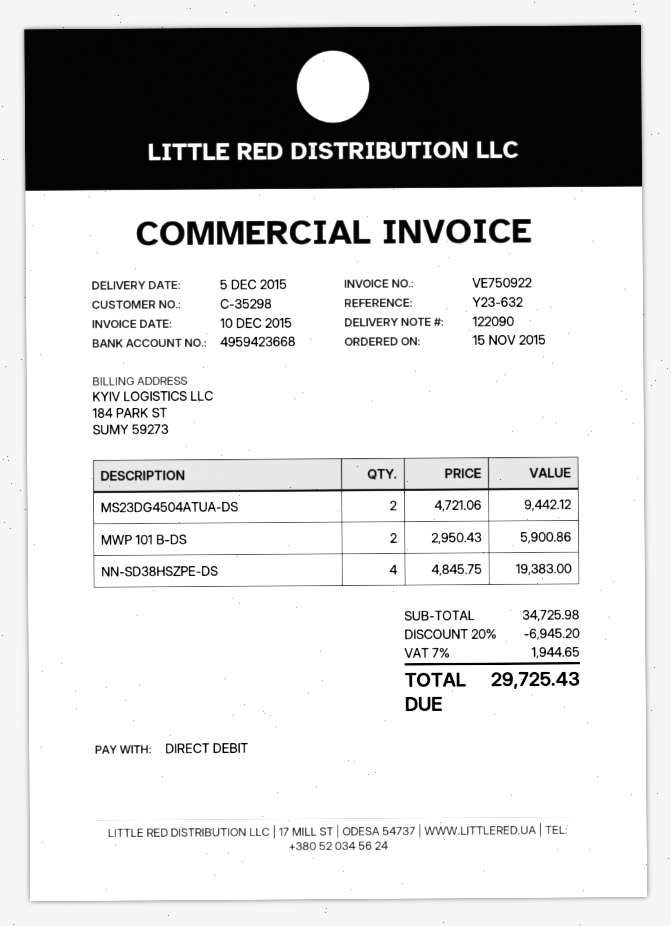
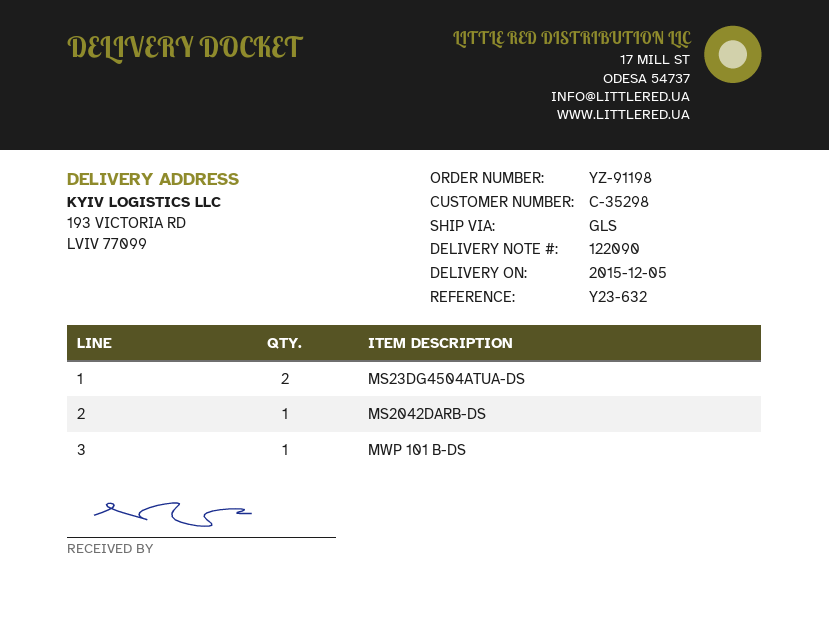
MWP 101 B-DS: 2 -> 1
NN-SD38HSZPE-DS: 4 -> none
MS2042DARB-DS: none -> 1

